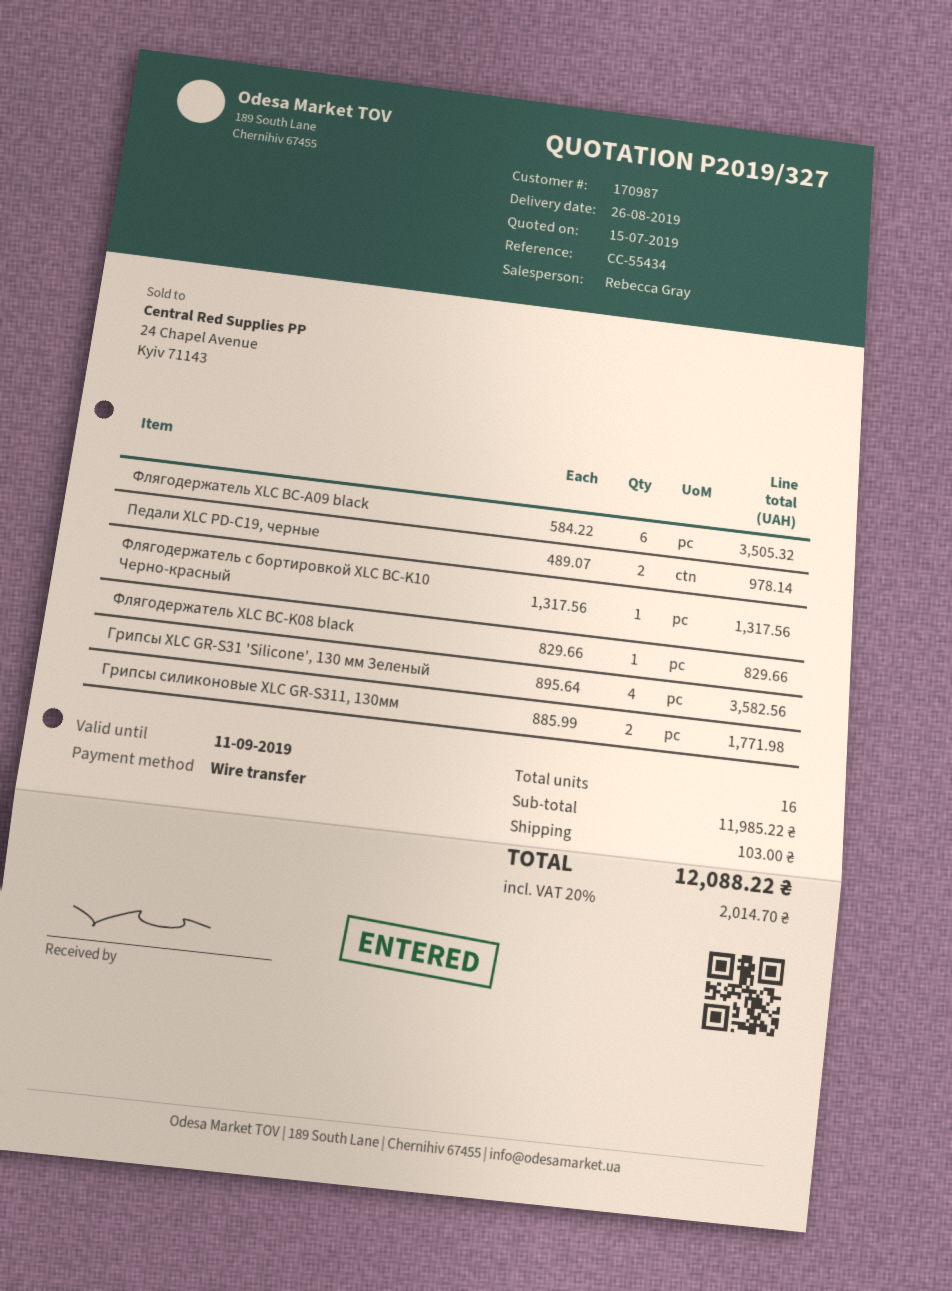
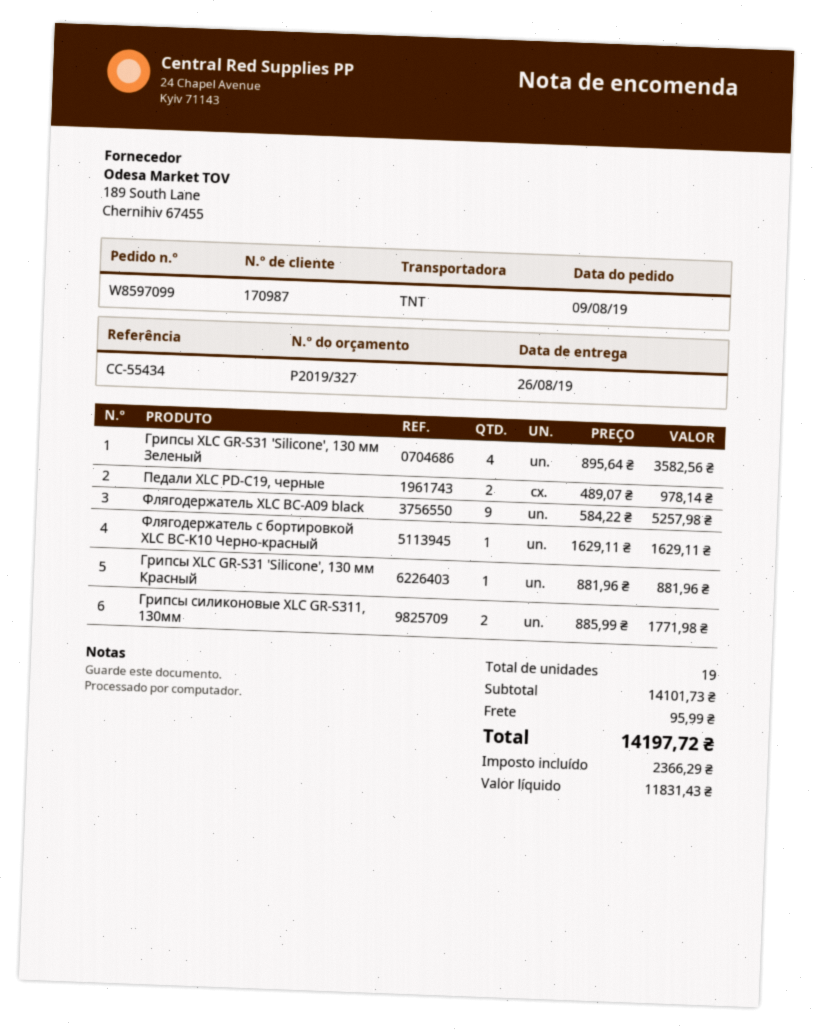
Флягодержатель XLC BC-A09 black: 6 x 584.22 = 3505.32 -> 9 x 584.22 = 5257.98
Флягодержатель с бортировкой XLC BC-K10 Черно-красный: 1 x 1317.56 = 1317.56 -> 1 x 1629.11 = 1629.11
Флягодержатель XLC BC-K08 black: 1 x 829.66 = 829.66 -> none
Грипсы XLC GR-S31 'Silicone', 130 мм Красный: none -> 1 x 881.96 = 881.96
total quantity: 16 -> 19
subtotal: 11985.22 -> 14101.73
shipping: 103.00 -> 95.99
tax: 2014.70 -> 2366.29
total: 12088.22 -> 14197.72

